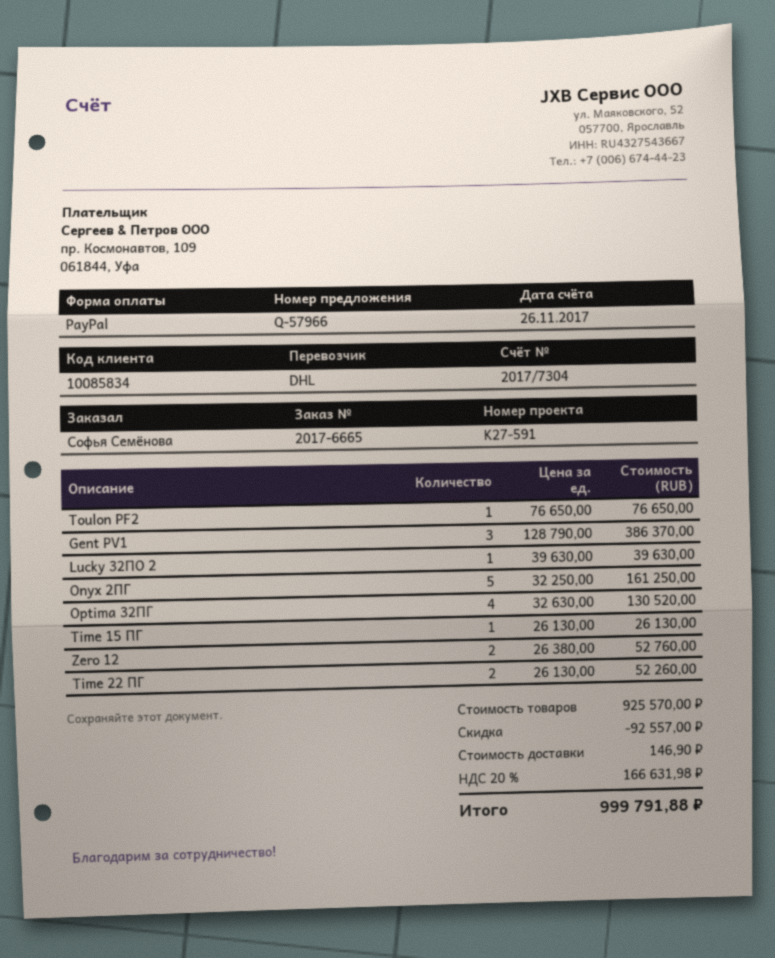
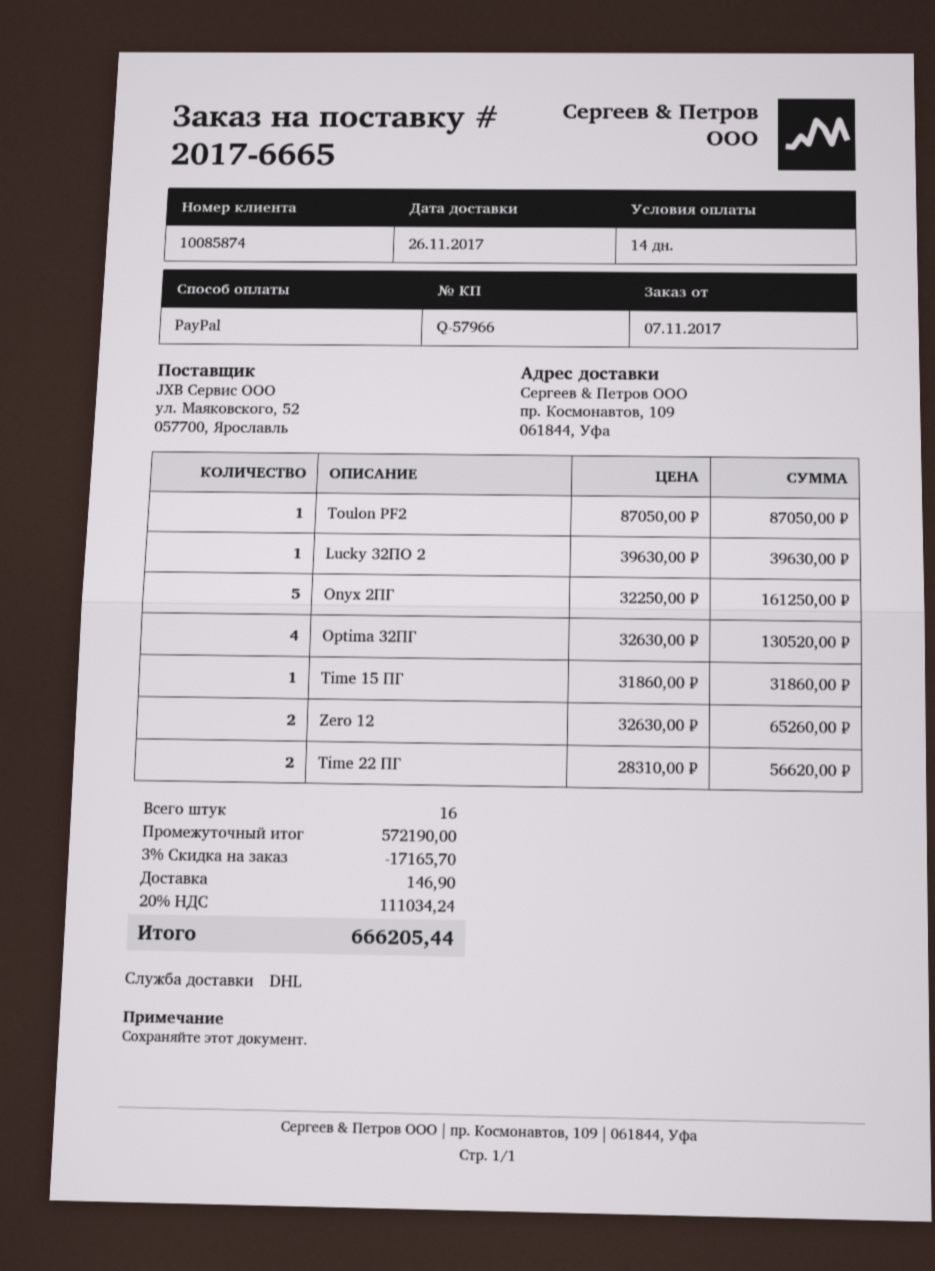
customer number: 10085834 -> 10085874
Toulon PF2: 1 x 76650.00 = 76650.00 -> 1 x 87050.00 = 87050.00
Gent PV1: 3 x 128790.00 = 386370.00 -> none
Time 15 ПГ: 1 x 26130.00 = 26130.00 -> 1 x 31860.00 = 31860.00
Zero 12: 2 x 26380.00 = 52760.00 -> 2 x 32630.00 = 65260.00
Time 22 ПГ: 2 x 26130.00 = 52260.00 -> 2 x 28310.00 = 56620.00
subtotal: 925570.00 -> 572190.00
discount: 92557.00 -> 17165.70
tax: 20% = 166631.98 -> 20% = 111034.24
total: 999791.88 -> 666205.44

